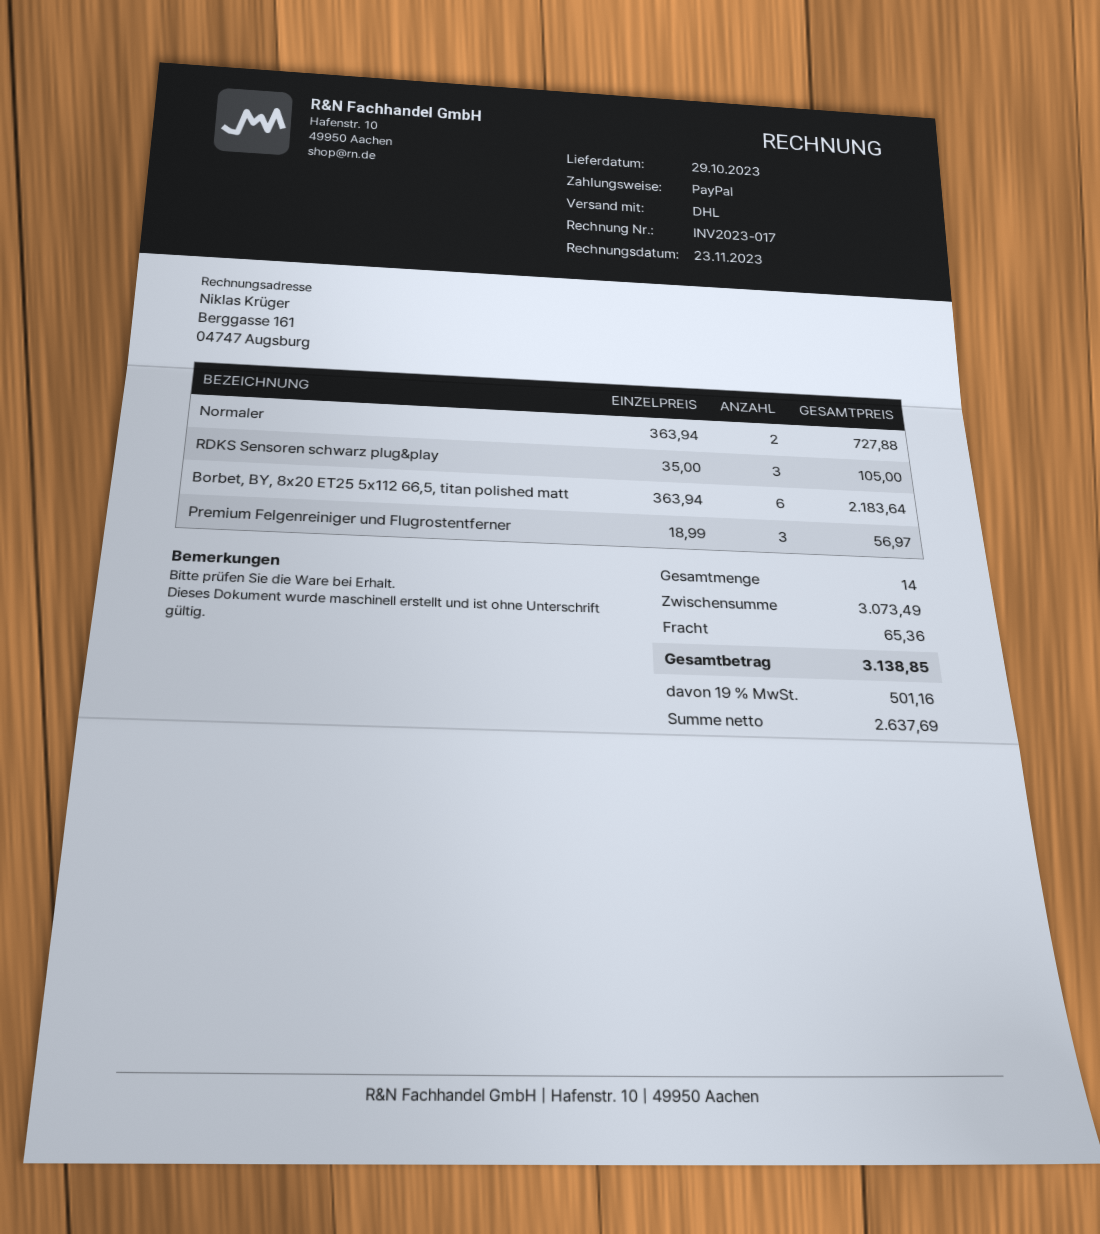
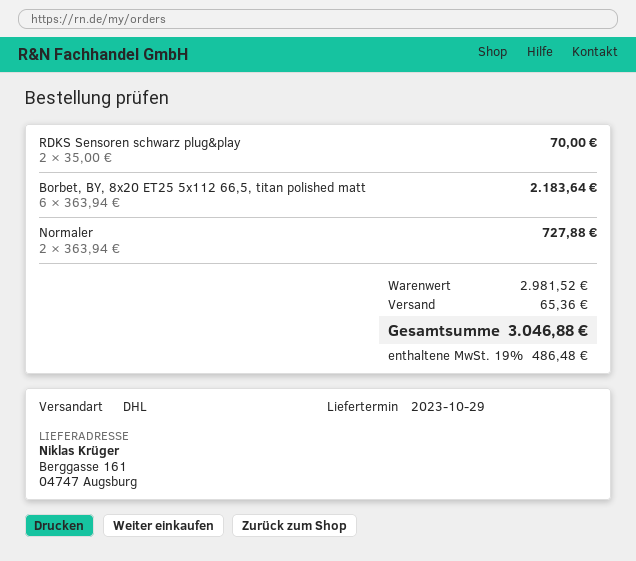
RDKS Sensoren schwarz plug&play: 3 x 35.00 = 105.00 -> 2 x 35.00 = 70.00
Premium Felgenreiniger und Flugrostentferner: 3 x 18.99 = 56.97 -> none
subtotal: 3073.49 -> 2981.52
tax: 19% = 501.16 -> 19% = 486.48
total: 3138.85 -> 3046.88

